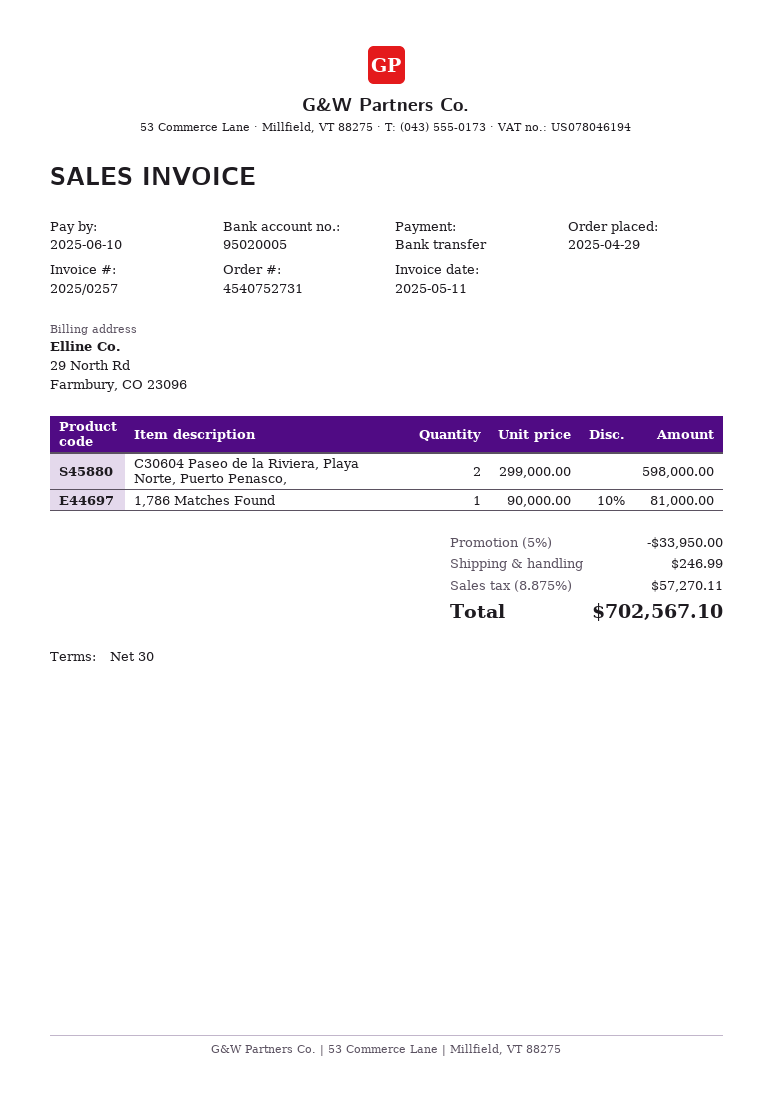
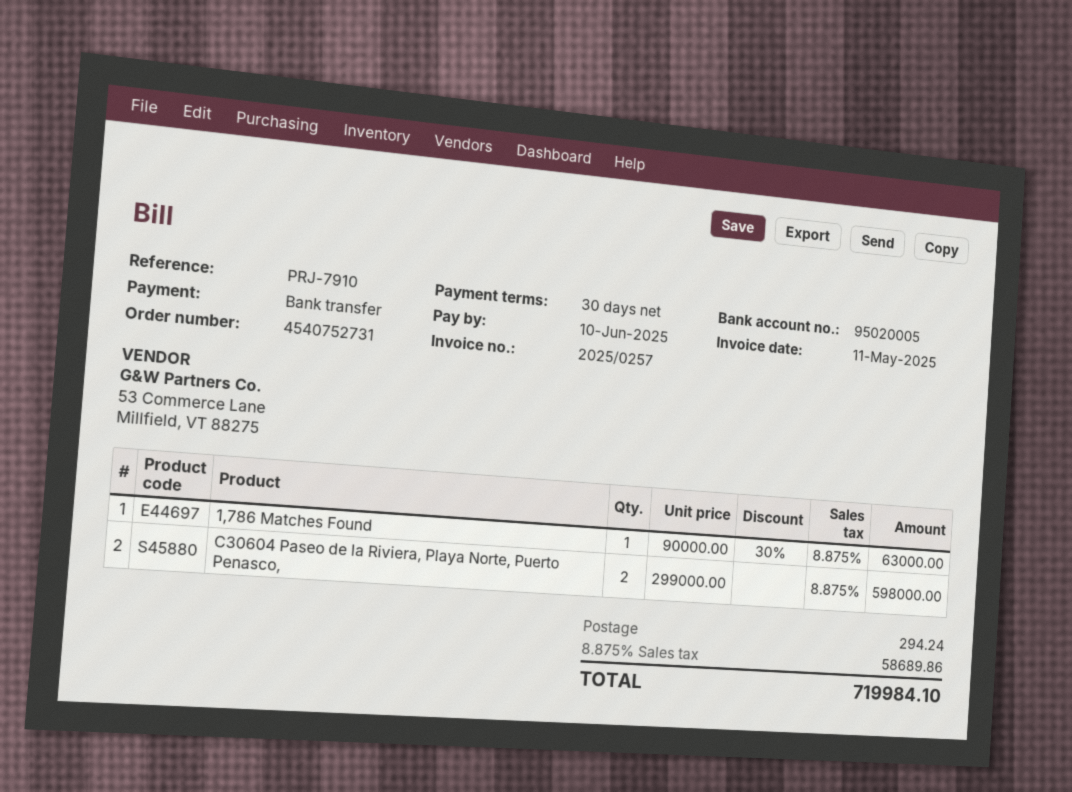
1,786 Matches Found: 1 x 90000.00 - 10% = 81000.00 -> 1 x 90000.00 - 30% = 63000.00
discount: 5% = 33950.00 -> none
shipping: 246.99 -> 294.24
tax: 8.875% = 57270.11 -> 8.875% = 58689.86
total: 702567.10 -> 719984.10

